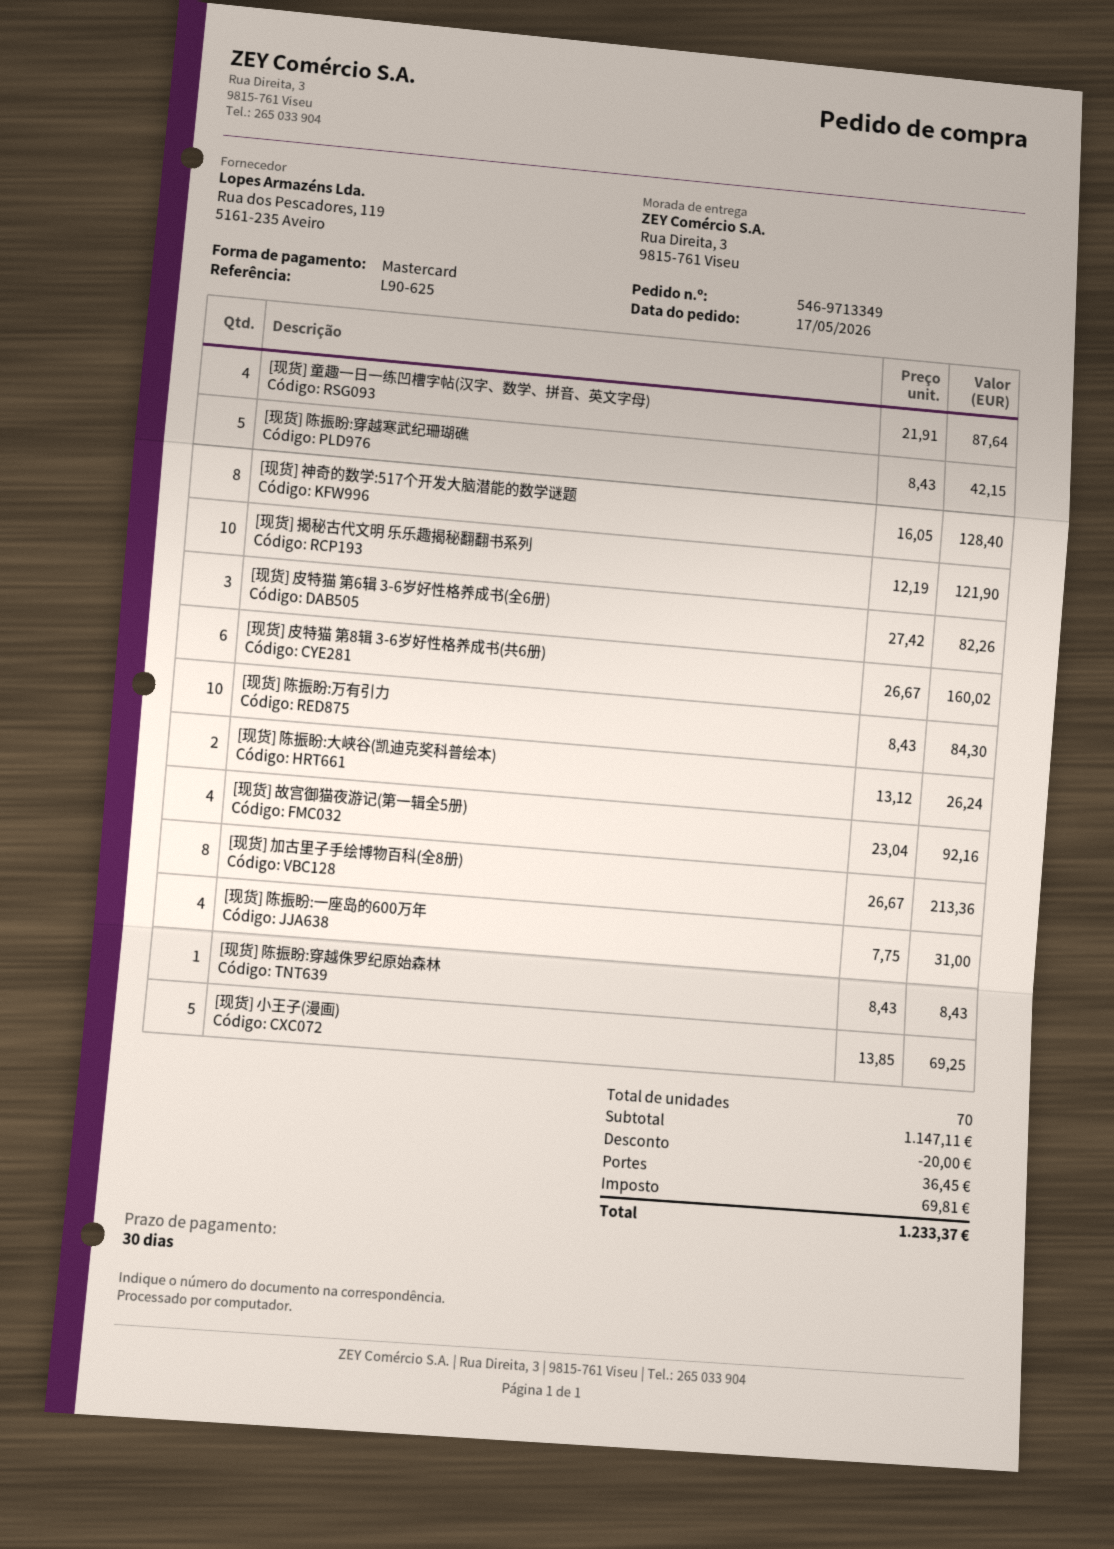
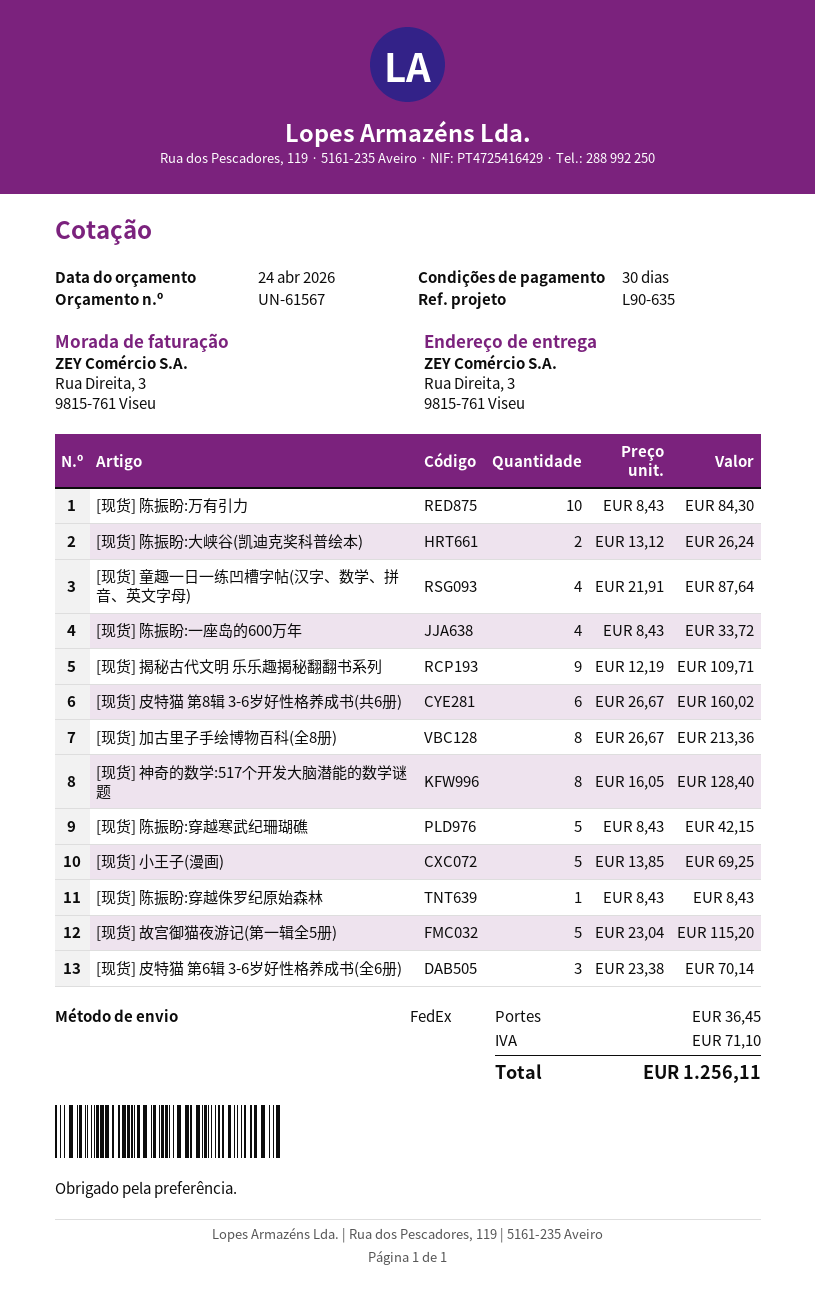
reference: L90-625 -> L90-635
[现货] 揭秘古代文明 乐乐趣揭秘翻翻书系列: 10 x 12.19 = 121.90 -> 9 x 12.19 = 109.71
[现货] 皮特猫 第6辑 3-6岁好性格养成书(全6册): 3 x 27.42 = 82.26 -> 3 x 23.38 = 70.14
[现货] 故宫御猫夜游记(第一辑全5册): 4 x 23.04 = 92.16 -> 5 x 23.04 = 115.20
[现货] 陈振盼:一座岛的600万年: 4 x 7.75 = 31.00 -> 4 x 8.43 = 33.72
discount: 20.00 -> none
tax: 69.81 -> 71.10
total: 1233.37 -> 1256.11

